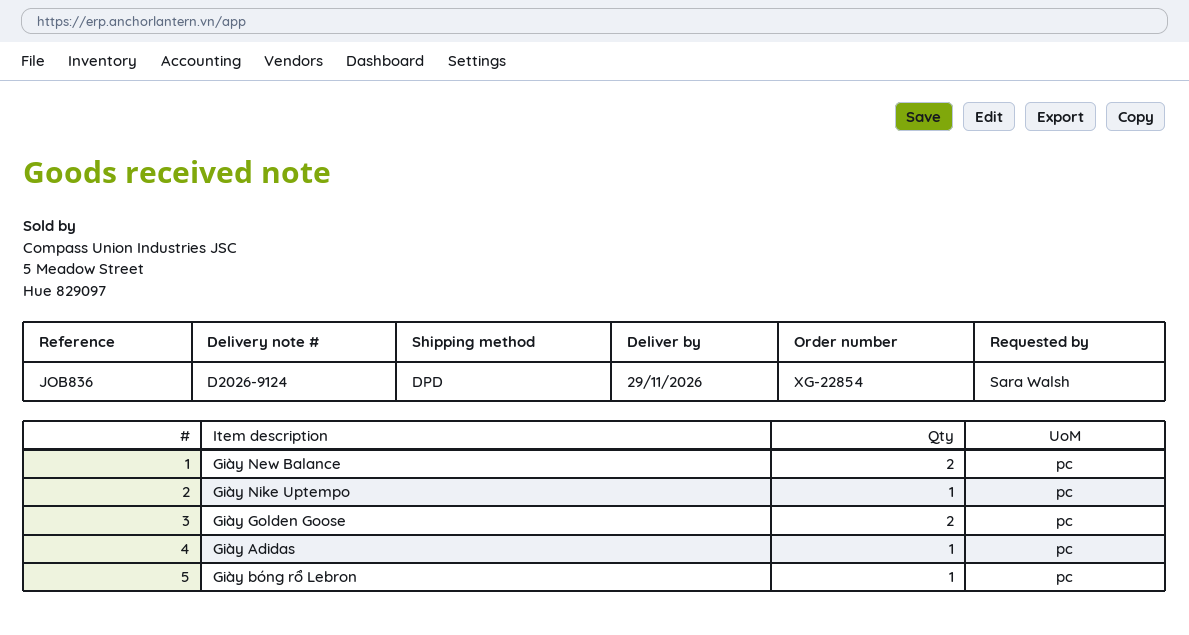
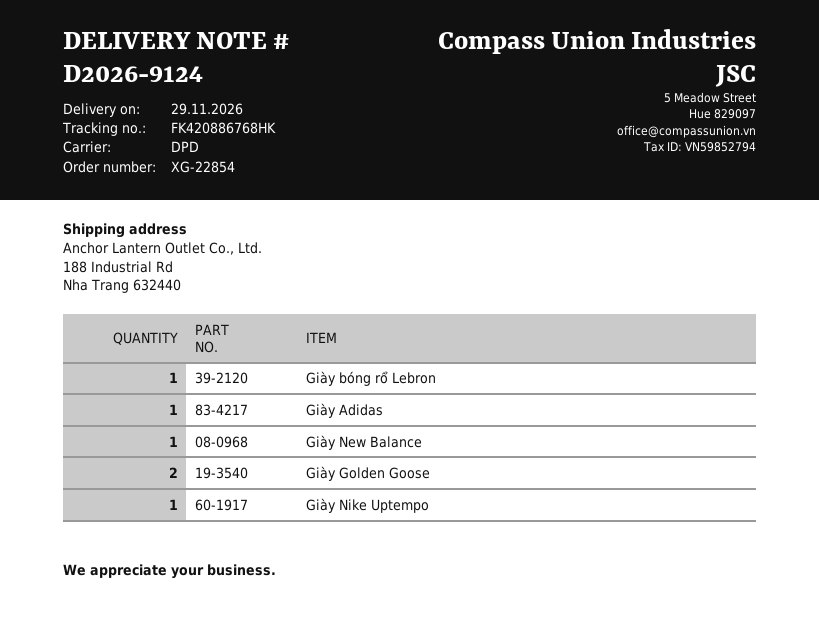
Giày New Balance: 2 -> 1

